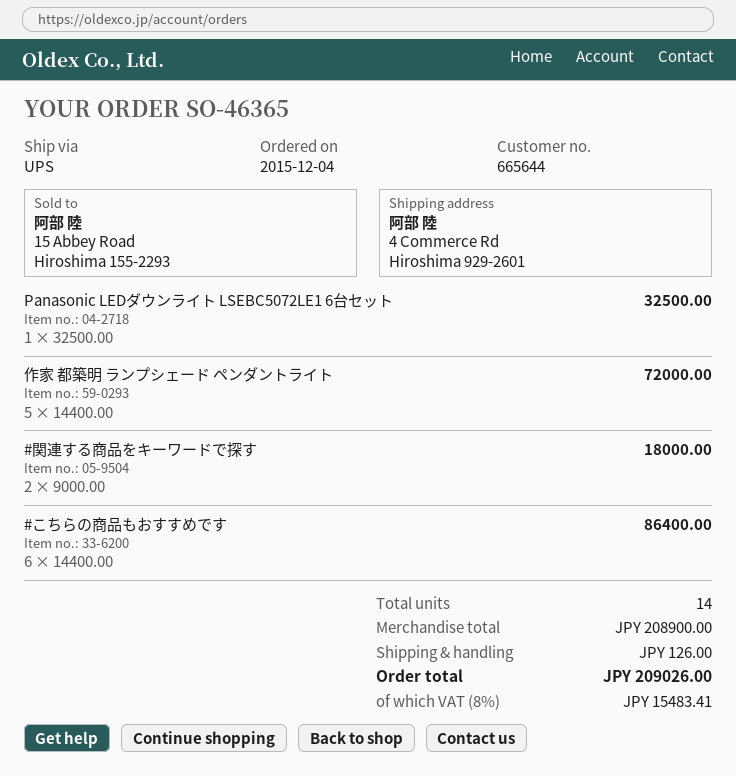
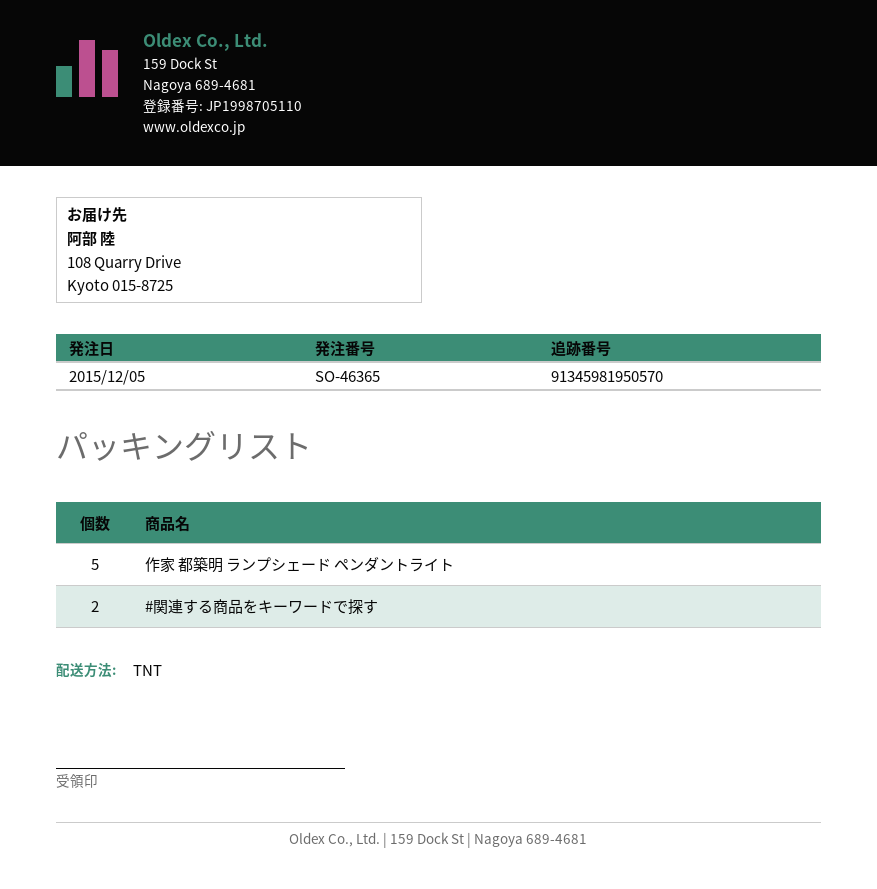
order date: 2015-12-04 -> 2015-12-05
shipping method: UPS -> TNT
ship to: 4 Commerce Rd, Hiroshima 929-2601 -> 108 Quarry Drive, Kyoto 015-8725
Panasonic LEDダウンライト LSEBC5072LE1 6台セット: 1 -> none
#こちらの商品もおすすめです: 6 -> none

